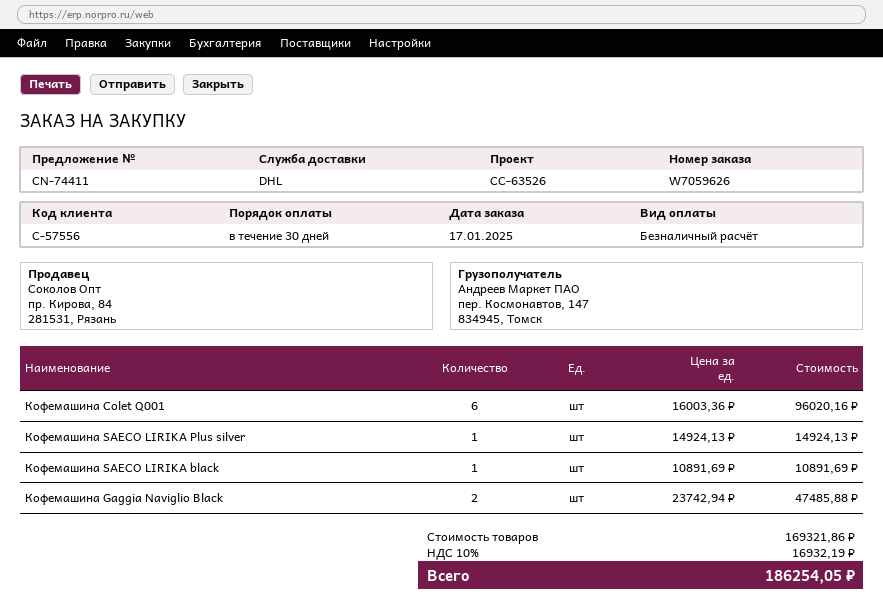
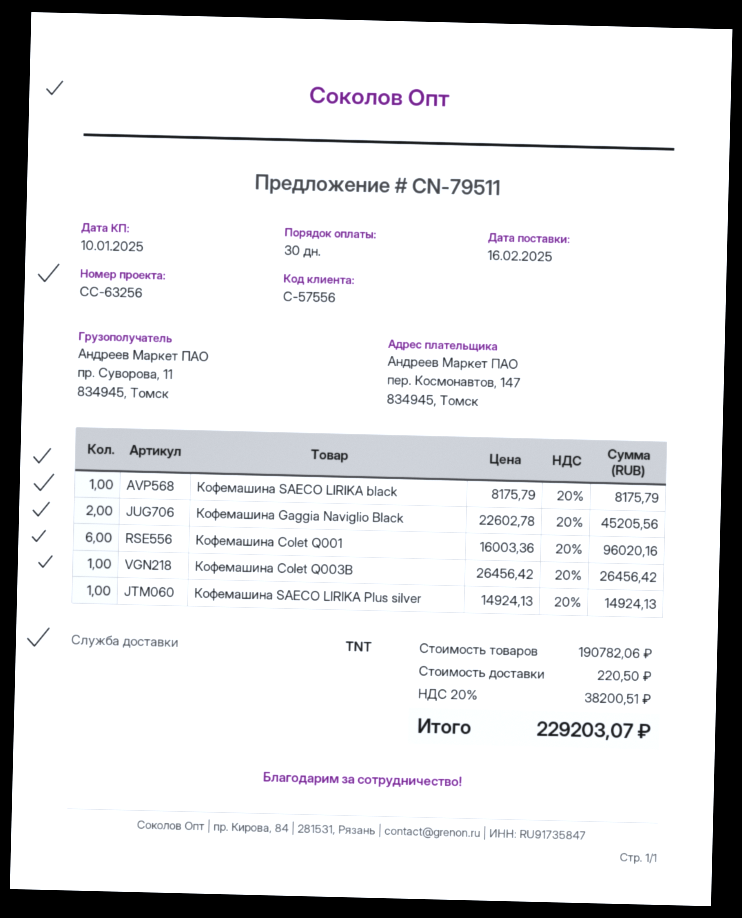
quote number: CN-74411 -> CN-79511
reference: CC-63526 -> CC-63256
shipping method: DHL -> TNT
ship to: пер. Космонавтов, 147, 834945, Томск -> пр. Суворова, 11, 834945, Томск
Кофемашина SAECO LIRIKA black: 1 x 10891.69 = 10891.69 -> 1 x 8175.79 = 8175.79
Кофемашина Gaggia Naviglio Black: 2 x 23742.94 = 47485.88 -> 2 x 22602.78 = 45205.56
Кофемашина Colet Q003B: none -> 1 x 26456.42 = 26456.42
subtotal: 169321.86 -> 190782.06
shipping: none -> 220.50
tax: 10% = 16932.19 -> 20% = 38200.51
total: 186254.05 -> 229203.07

